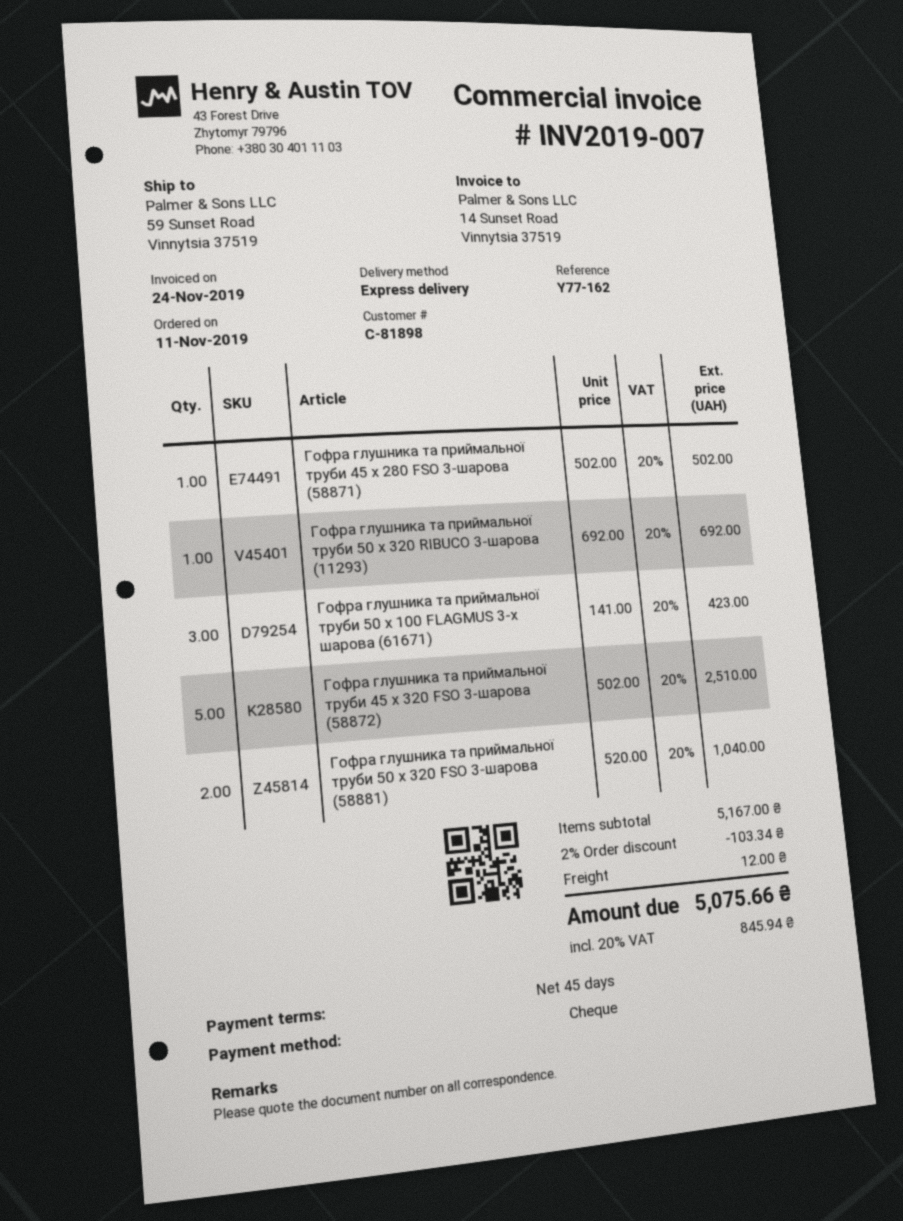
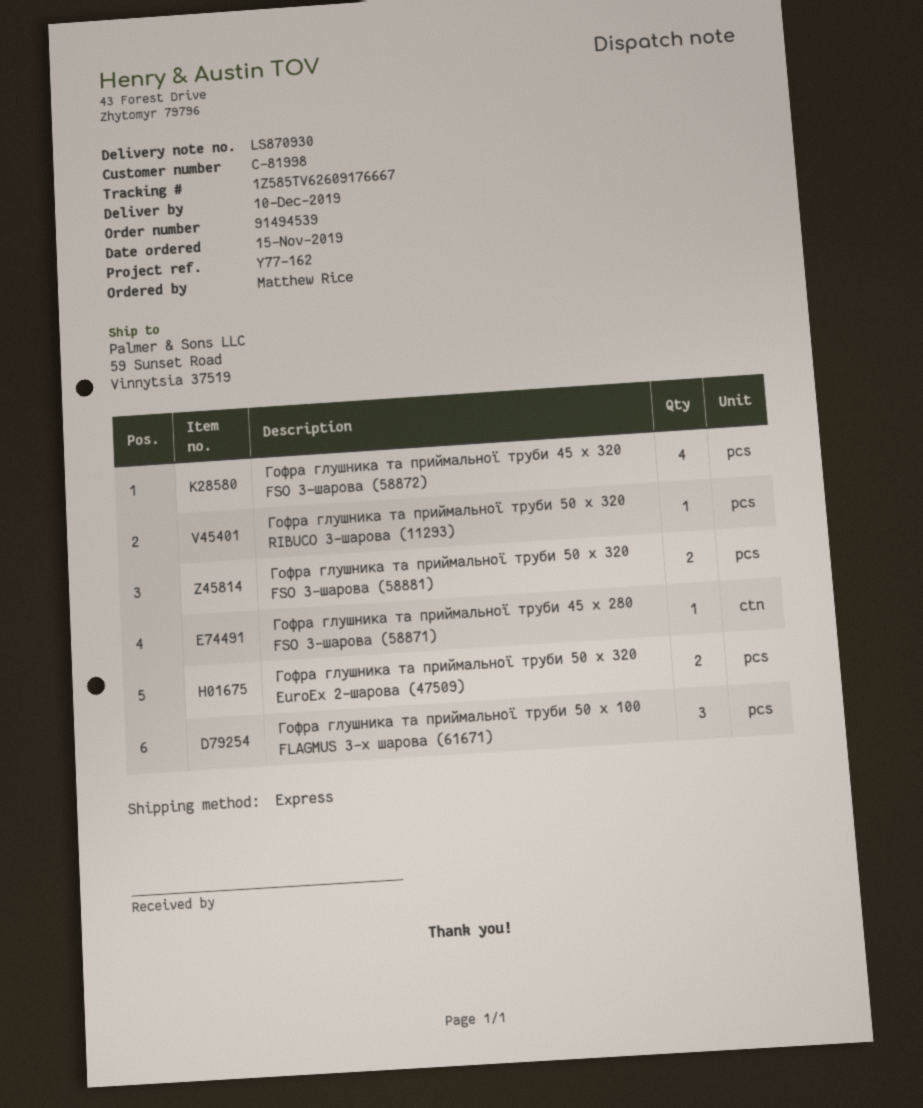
order date: 2019-11-11 -> 2019-11-15
customer number: C-81898 -> C-81998
Гофра глушника та приймальної труби 45 х 320 FSO 3-шарова (58872): 5 -> 4
Гофра глушника та приймальної труби 50 х 320 EuroEx 2-шарова (47509): none -> 2

